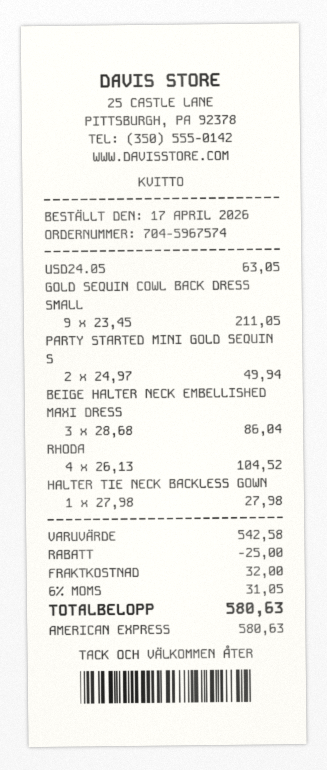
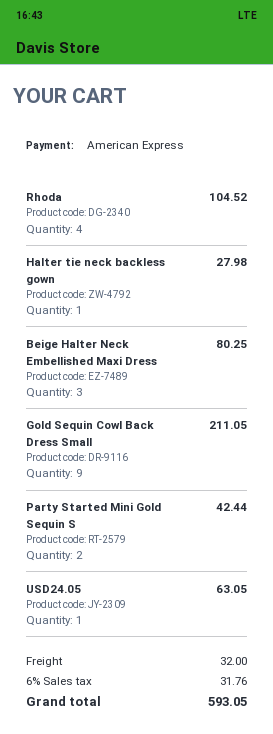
PARTY STARTED MINI GOLD SEQUIN S: 2 for 49.94 -> 2 for 42.44
BEIGE HALTER NECK EMBELLISHED MAXI DRESS: 3 for 86.04 -> 3 for 80.25
discount: 25.00 -> none
tax: 6% = 31.05 -> 6% = 31.76
total: 580.63 -> 593.05

